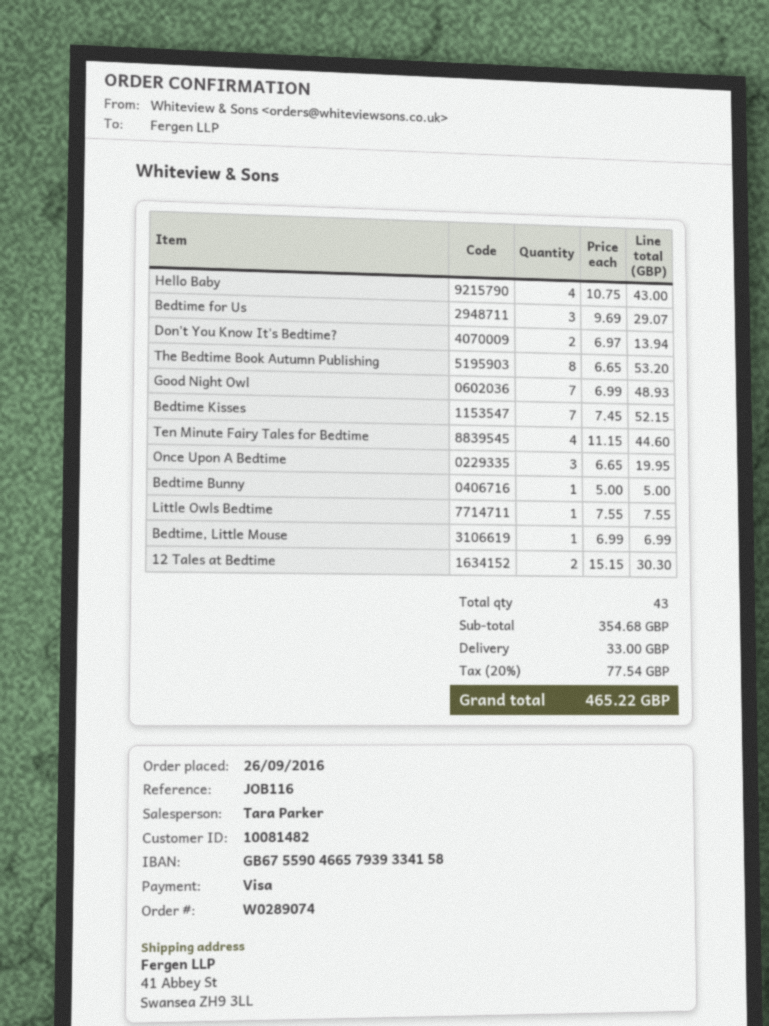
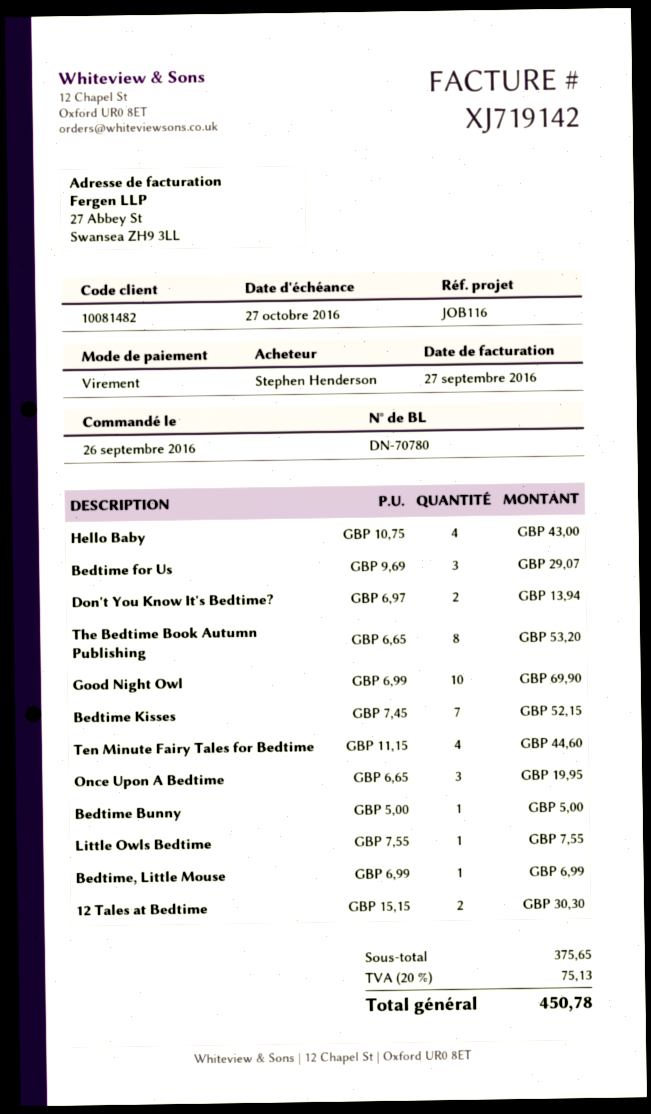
payment method: Visa -> bank transfer
Good Night Owl: 7 x 6.99 = 48.93 -> 10 x 6.99 = 69.90
subtotal: 354.68 -> 375.65
shipping: 33.00 -> none
tax: 20% = 77.54 -> 20% = 75.13
total: 465.22 -> 450.78

